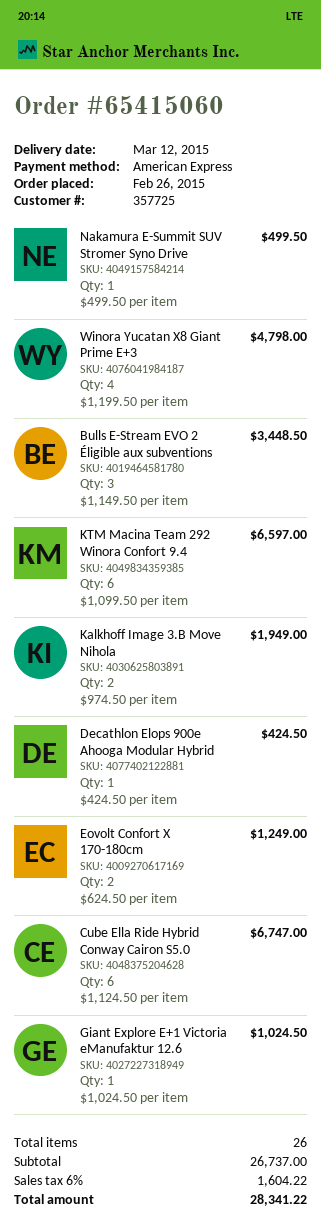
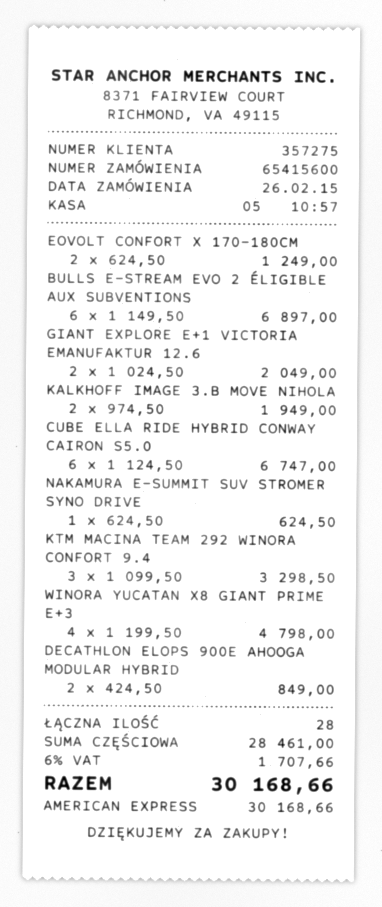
order number: 65415060 -> 65415600
customer number: 357725 -> 357275
Nakamura E-Summit SUV Stromer Syno Drive: 1 x 499.50 = 499.50 -> 1 x 624.50 = 624.50
Bulls E-Stream EVO 2 Éligible aux subventions: 3 x 1149.50 = 3448.50 -> 6 x 1149.50 = 6897.00
KTM Macina Team 292 Winora Confort 9.4: 6 x 1099.50 = 6597.00 -> 3 x 1099.50 = 3298.50
Decathlon Elops 900e Ahooga Modular Hybrid: 1 x 424.50 = 424.50 -> 2 x 424.50 = 849.00
Giant Explore E+1 Victoria eManufaktur 12.6: 1 x 1024.50 = 1024.50 -> 2 x 1024.50 = 2049.00
total quantity: 26 -> 28
subtotal: 26737.00 -> 28461.00
tax: 6% = 1604.22 -> 6% = 1707.66
total: 28341.22 -> 30168.66

